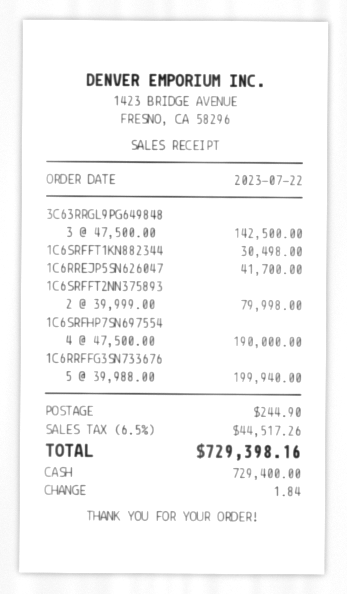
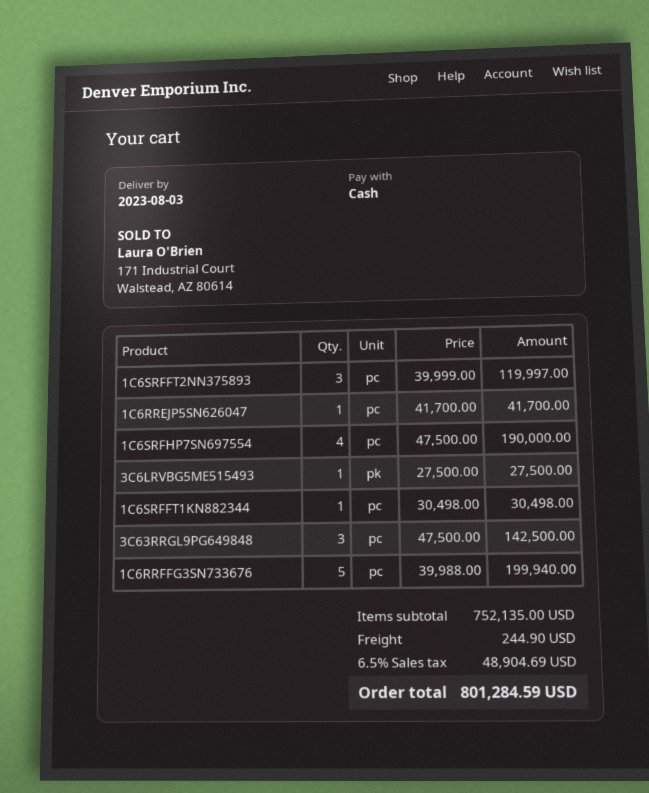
1C6SRFFT2NN375893: 2 x 39999.00 = 79998.00 -> 3 x 39999.00 = 119997.00
3C6LRVBG5ME515493: none -> 1 x 27500.00 = 27500.00
tax: 6.5% = 44517.26 -> 6.5% = 48904.69
total: 729398.16 -> 801284.59

